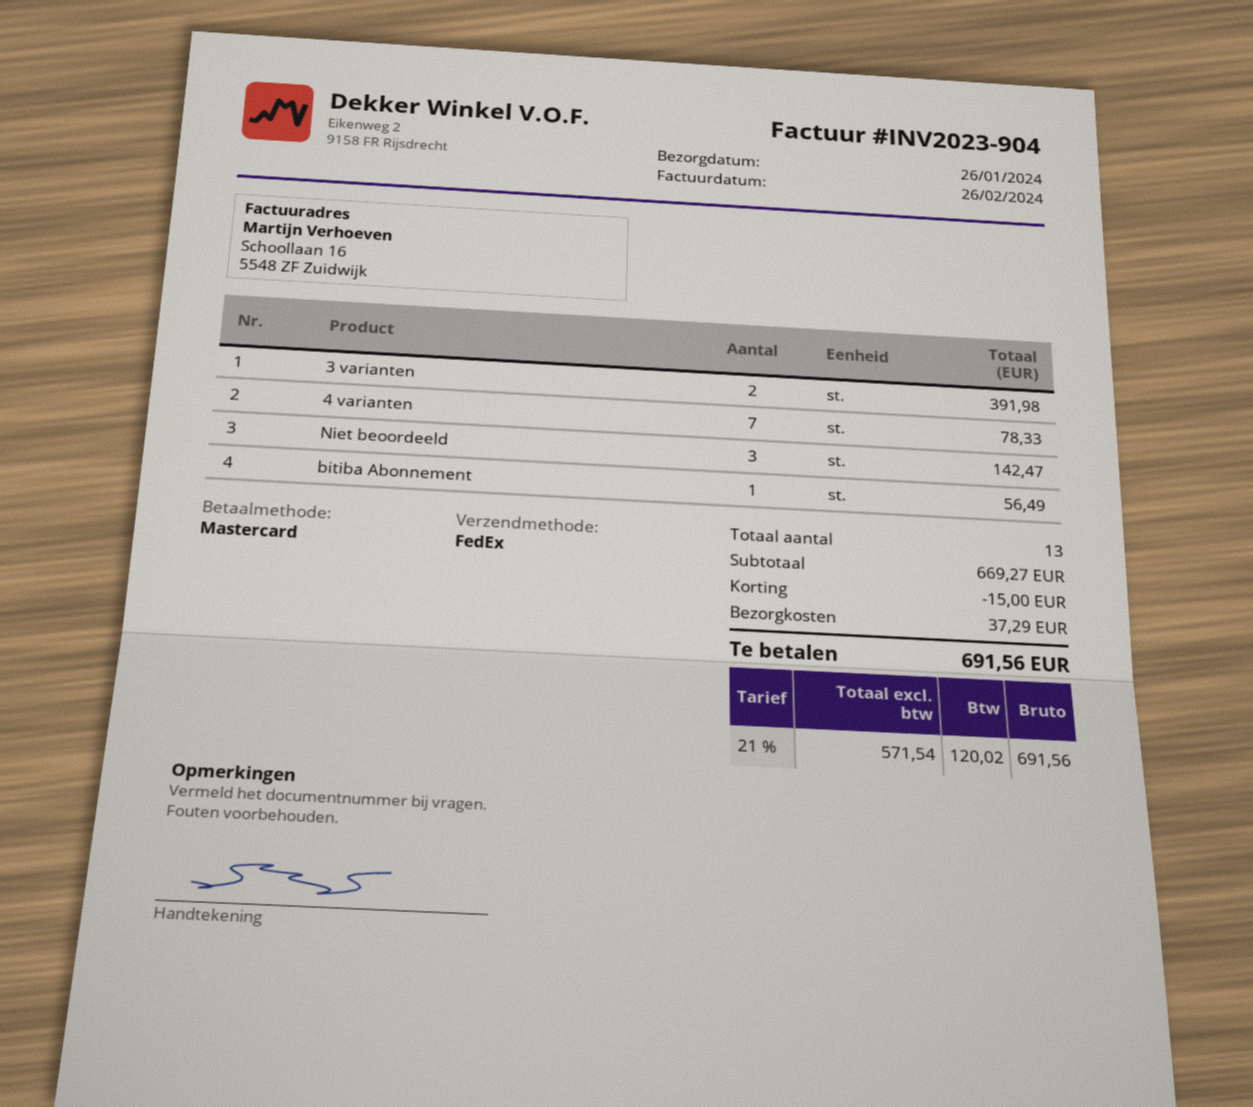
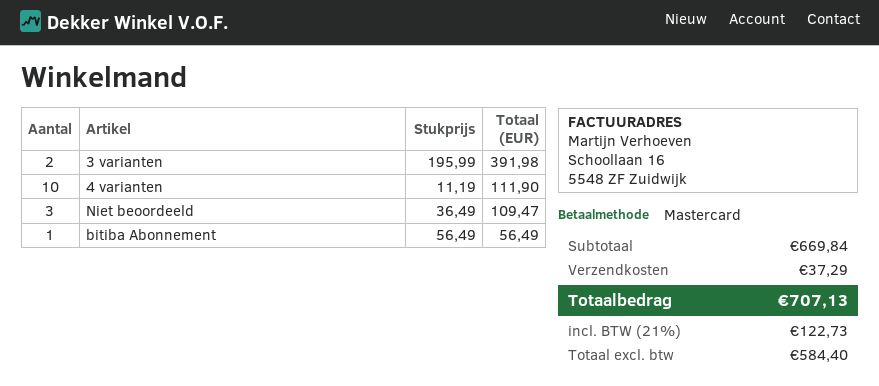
4 varianten: 7 for 78.33 -> 10 for 111.90
Niet beoordeeld: 3 for 142.47 -> 3 for 109.47
subtotal: 669.27 -> 669.84
discount: 15.00 -> none
net: 571.54 -> 584.40
tax: 21% = 120.02 -> 21% = 122.73
total: 691.56 -> 707.13

